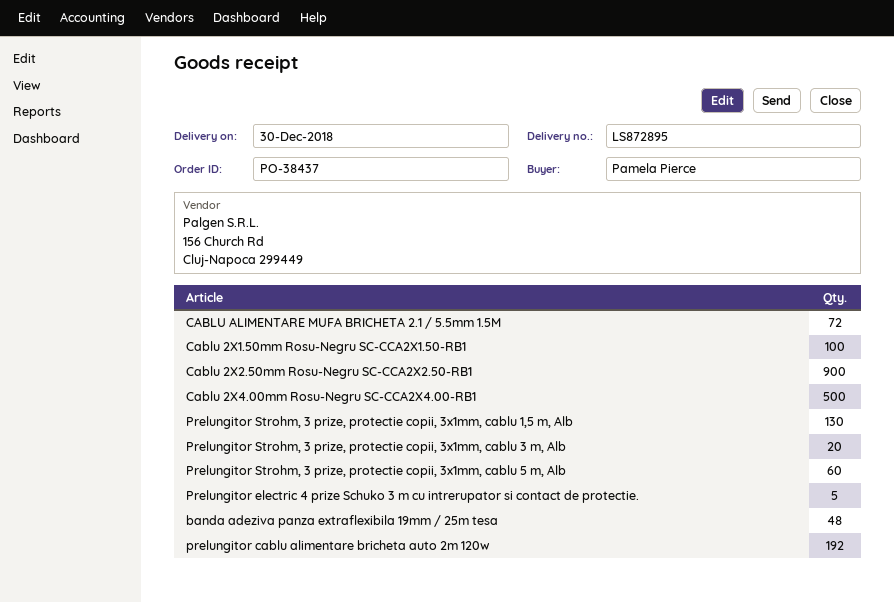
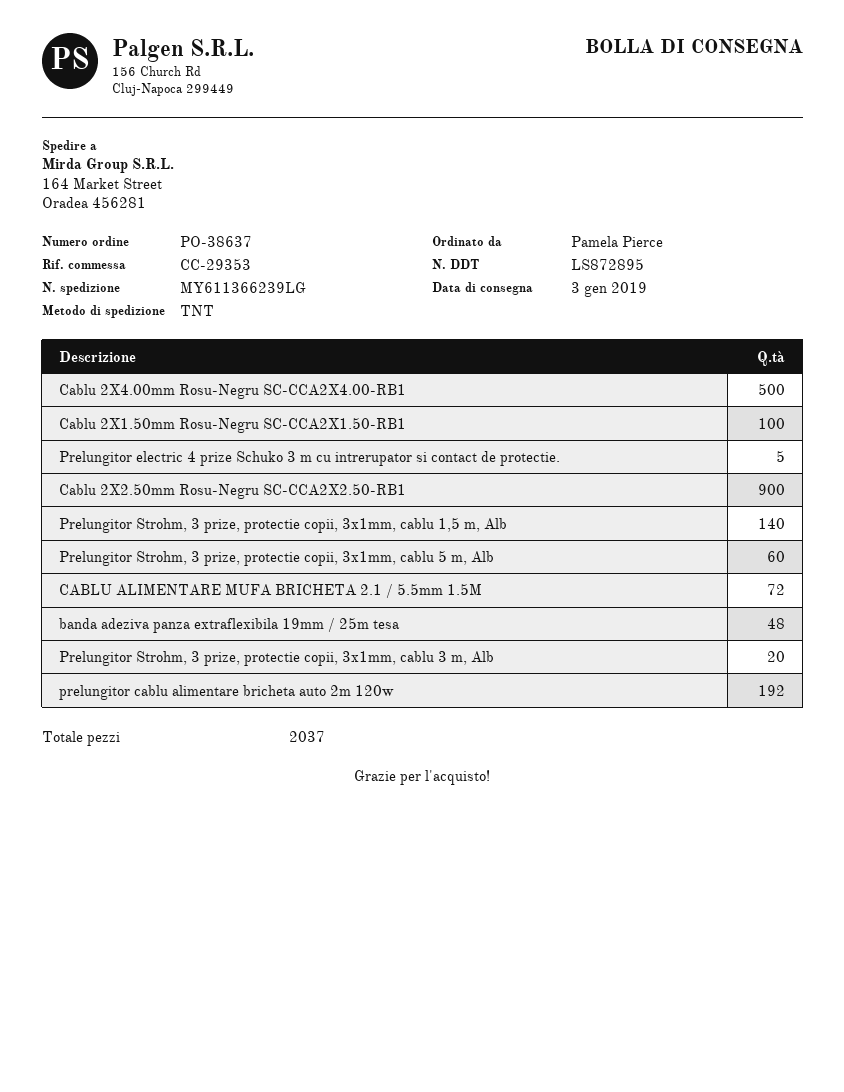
order number: PO-38437 -> PO-38637
delivery date: 2018-12-30 -> 2019-01-03
Prelungitor Strohm, 3 prize, protectie copii, 3x1mm, cablu 1,5 m, Alb: 130 -> 140

